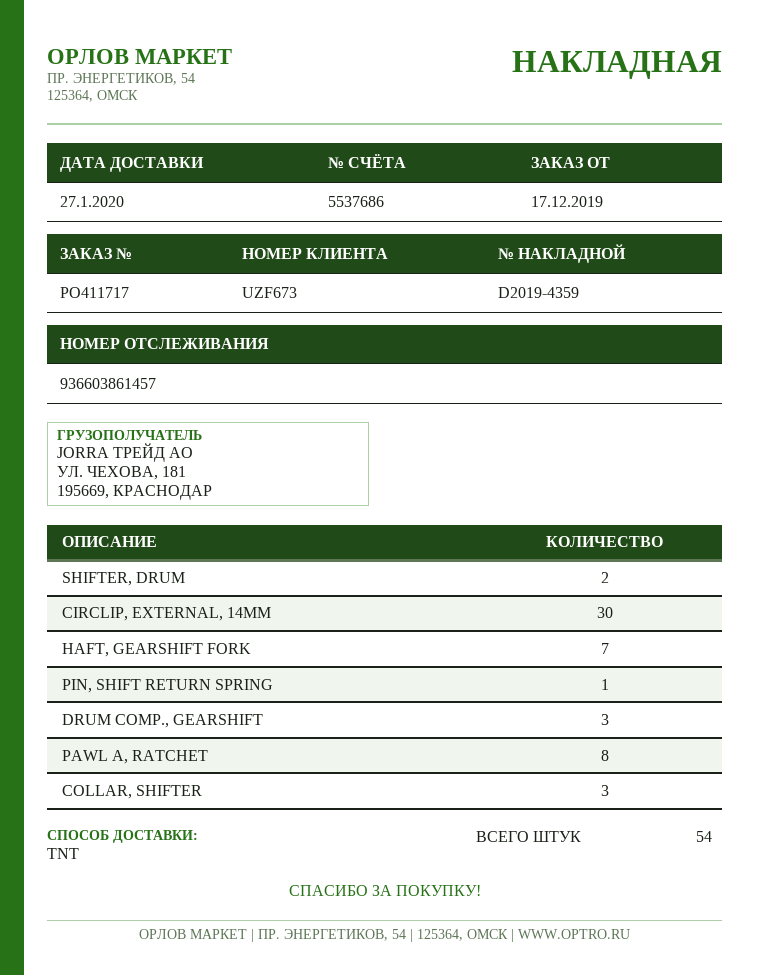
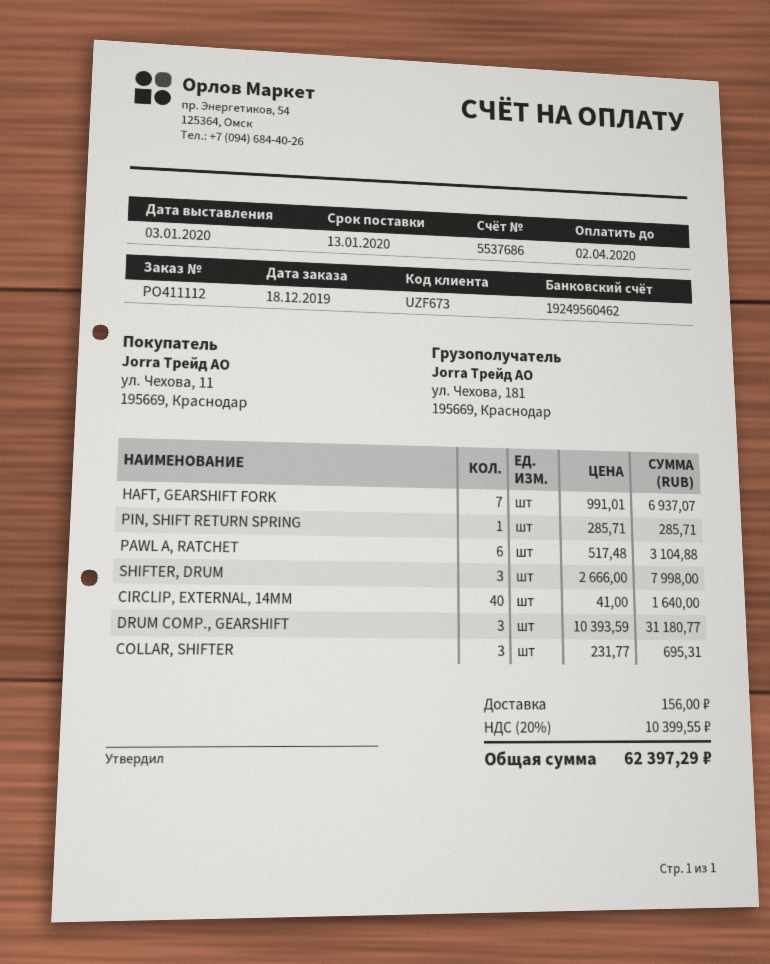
order number: PO411717 -> PO411112
order date: 2019-12-17 -> 2019-12-18
delivery date: 2020-01-27 -> 2020-01-13
SHIFTER, DRUM: 2 -> 3
CIRCLIP, EXTERNAL, 14MM: 30 -> 40
PAWL A, RATCHET: 8 -> 6

